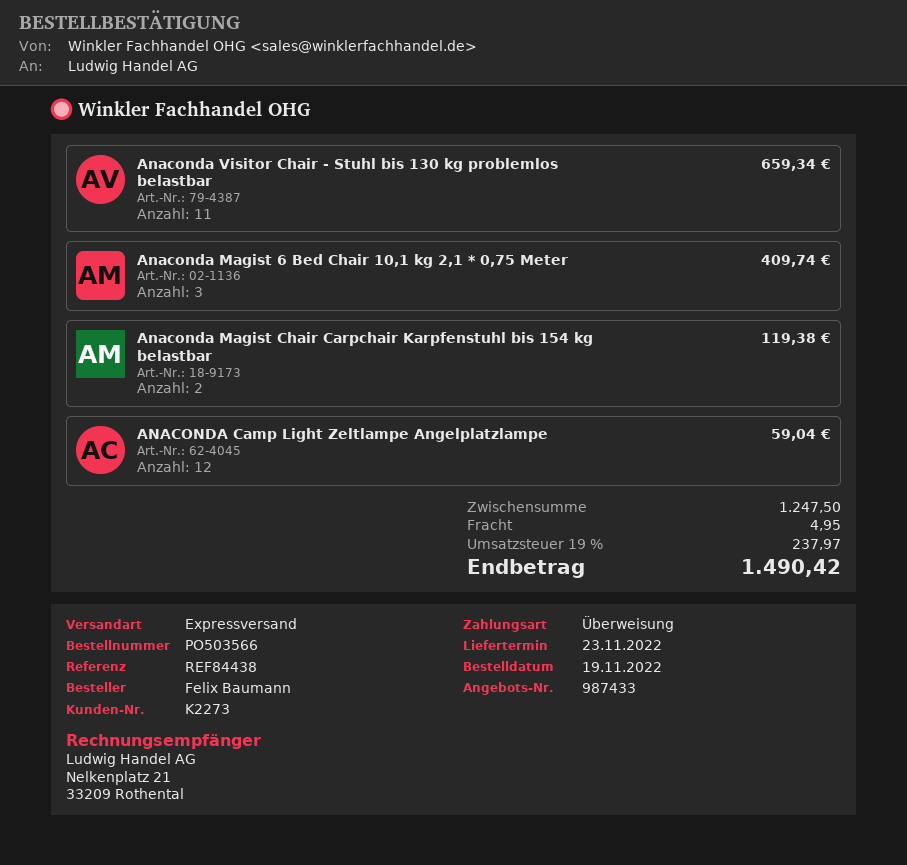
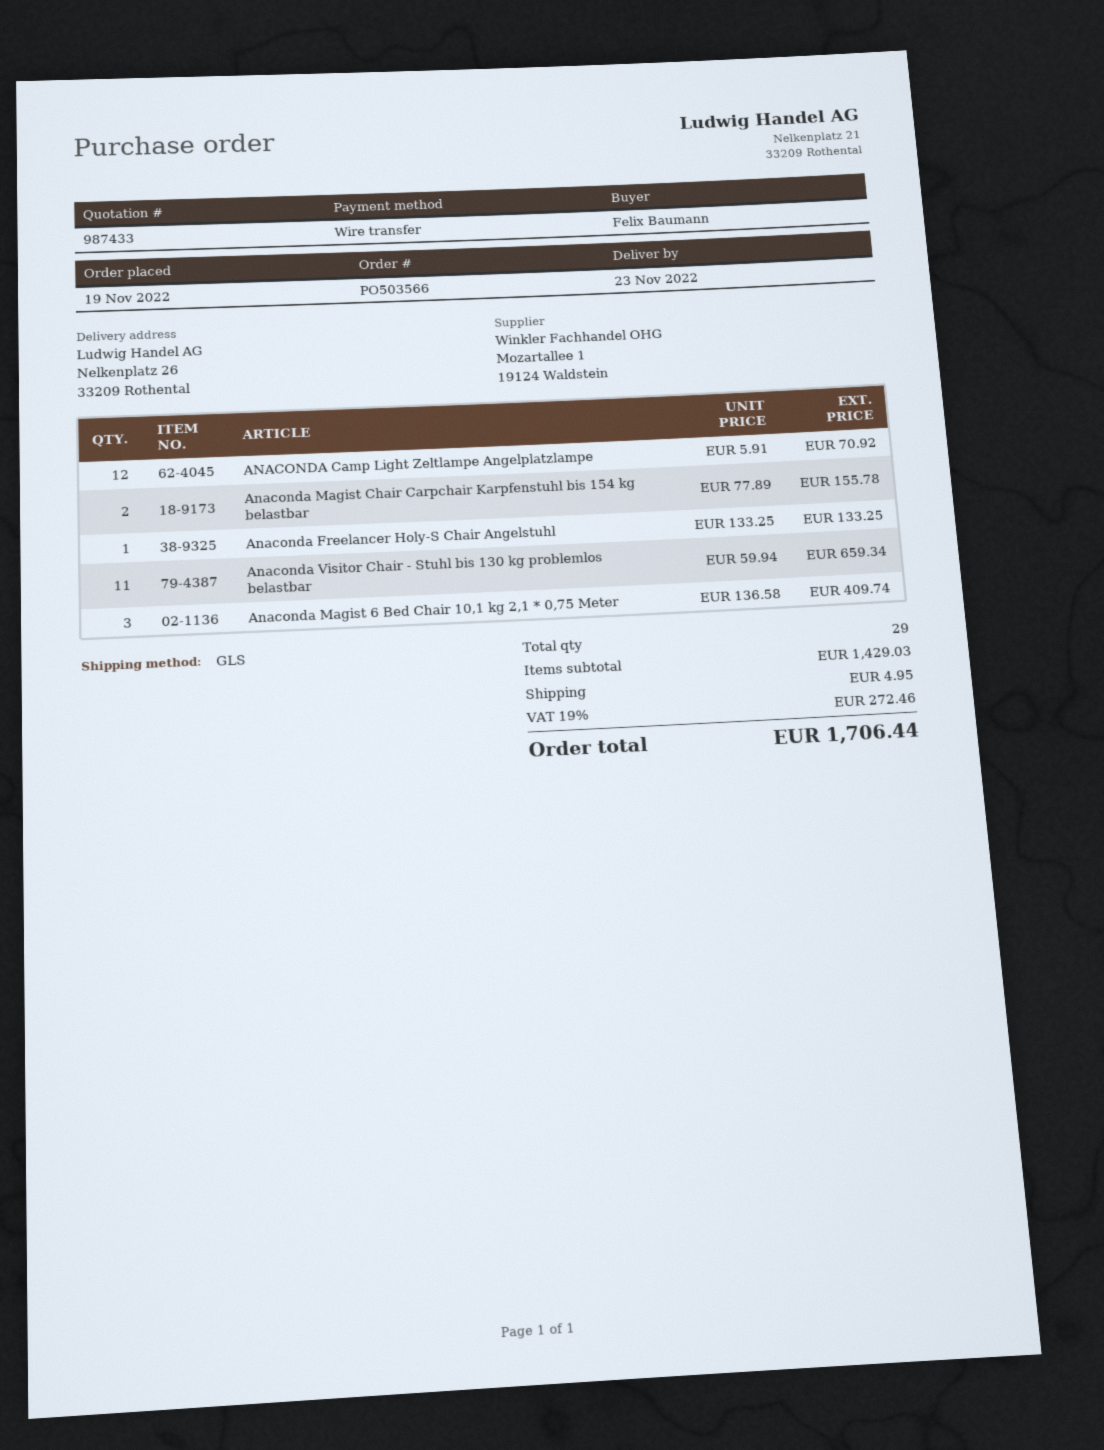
shipping method: express -> GLS
Anaconda Magist Chair Carpchair Karpfenstuhl bis 154 kg belastbar: 2 for 119.38 -> 2 for 155.78
ANACONDA Camp Light Zeltlampe Angelplatzlampe: 12 for 59.04 -> 12 for 70.92
Anaconda Freelancer Holy-S Chair Angelstuhl: none -> 1 for 133.25
subtotal: 1247.50 -> 1429.03
tax: 19% = 237.97 -> 19% = 272.46
total: 1490.42 -> 1706.44

